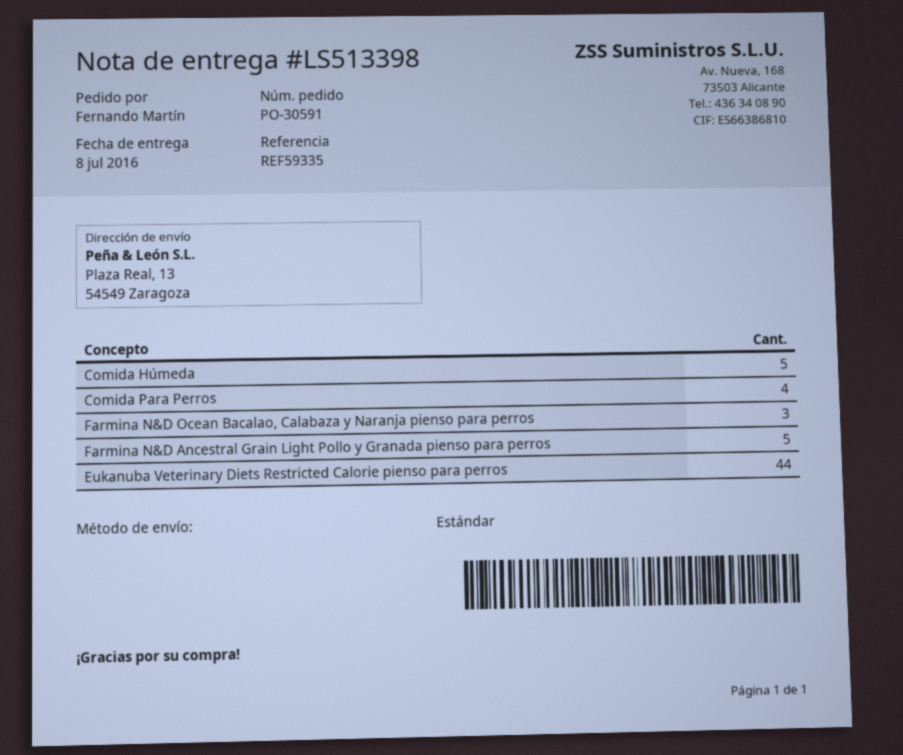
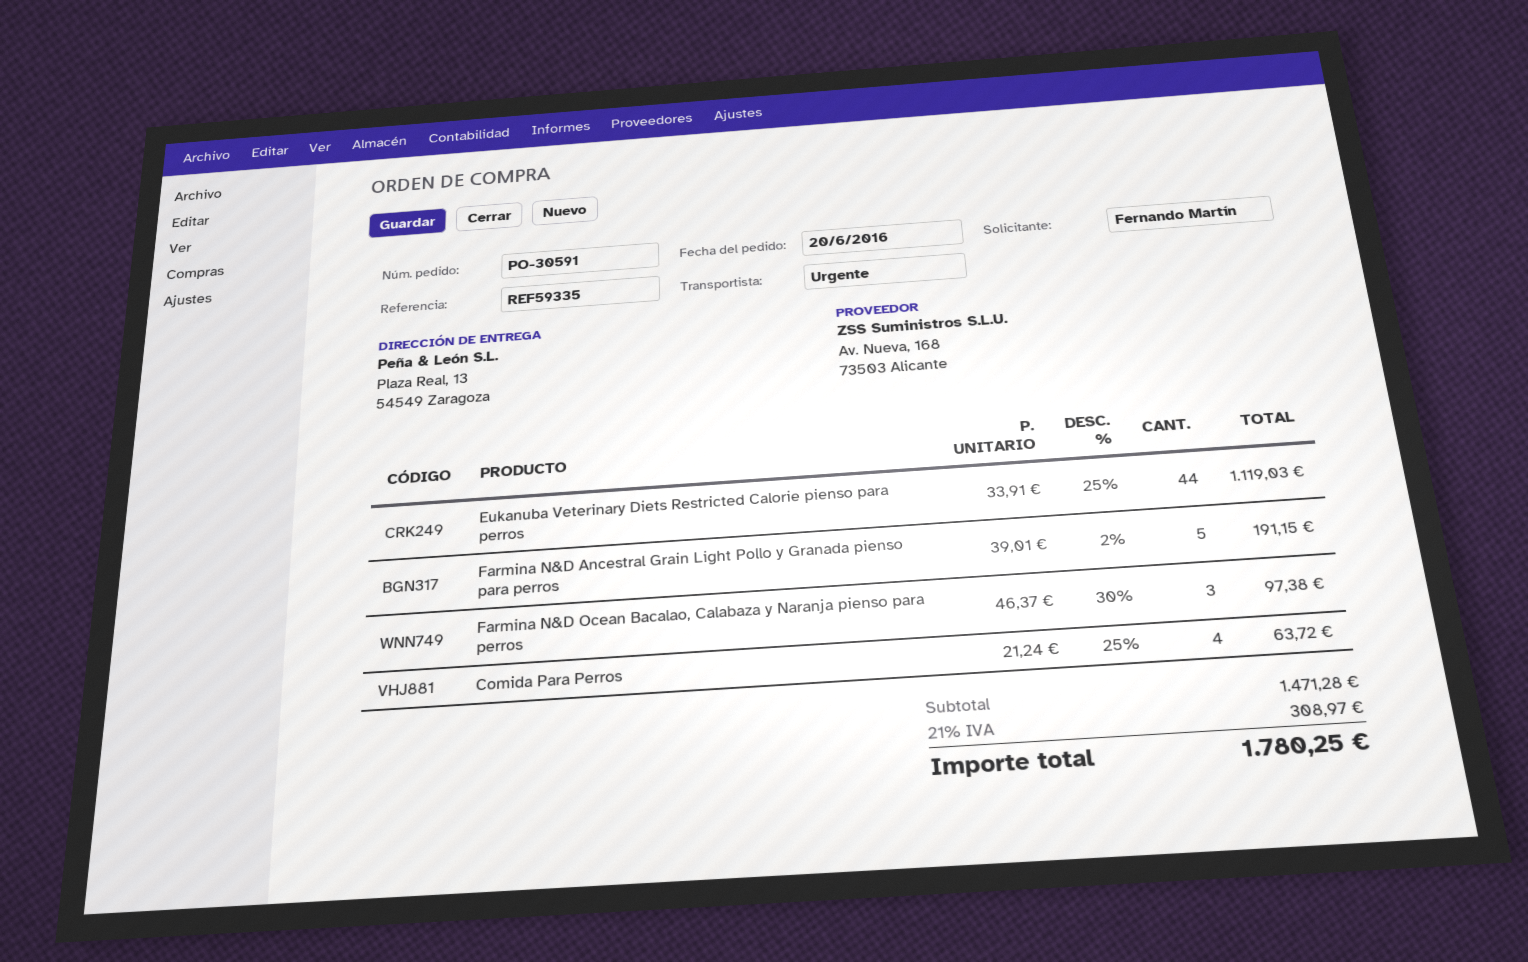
shipping method: standard -> express
Comida Húmeda: 5 -> none

